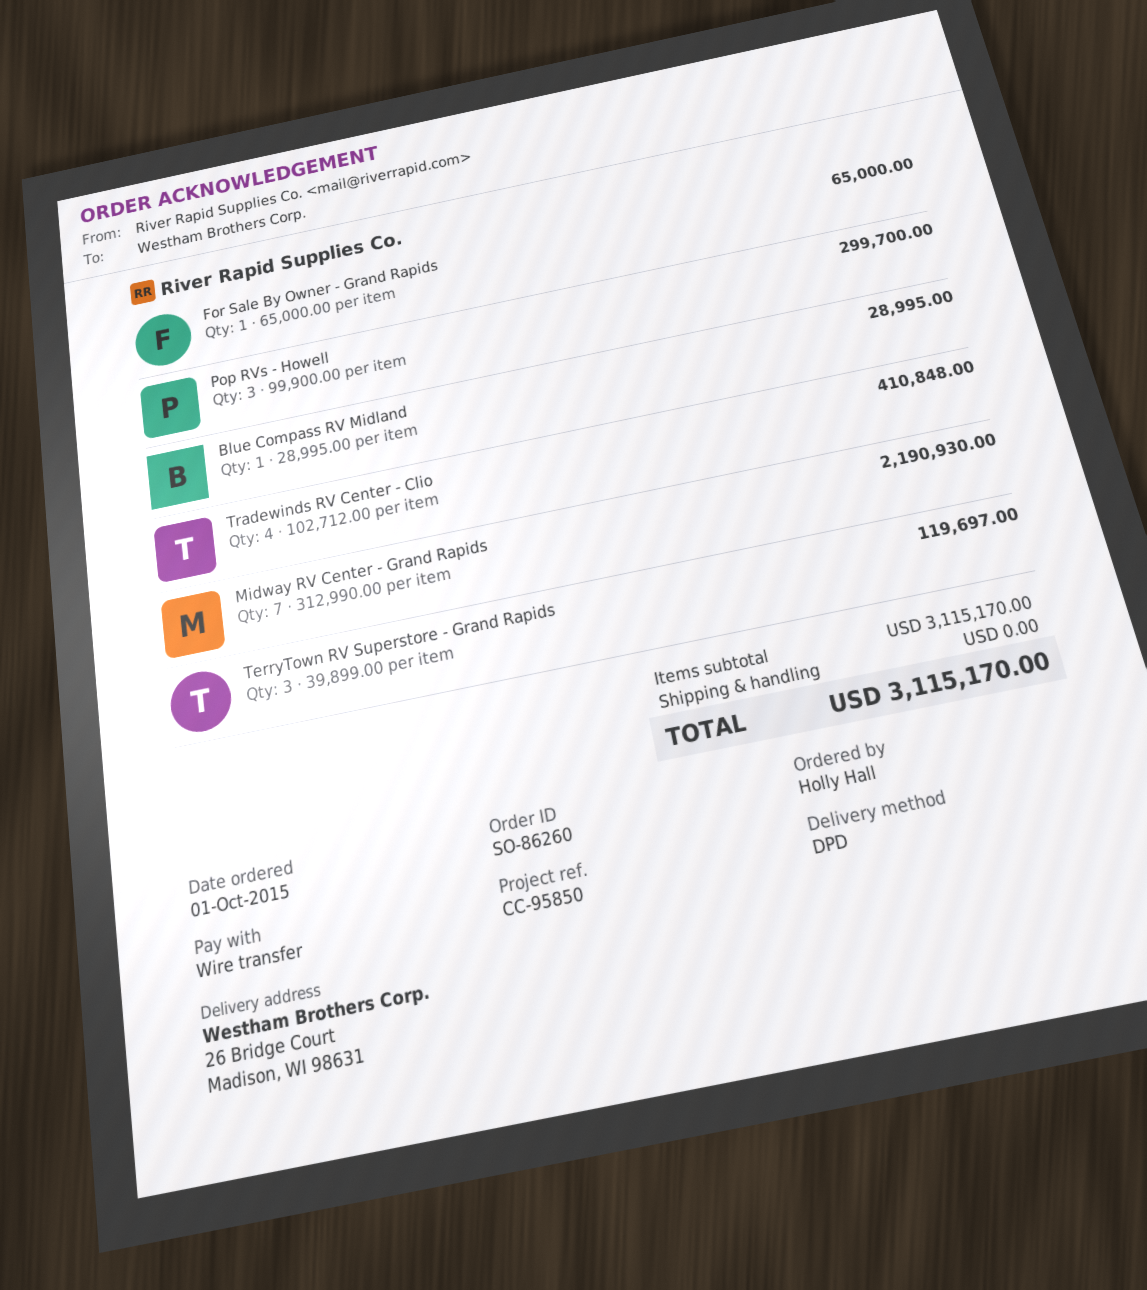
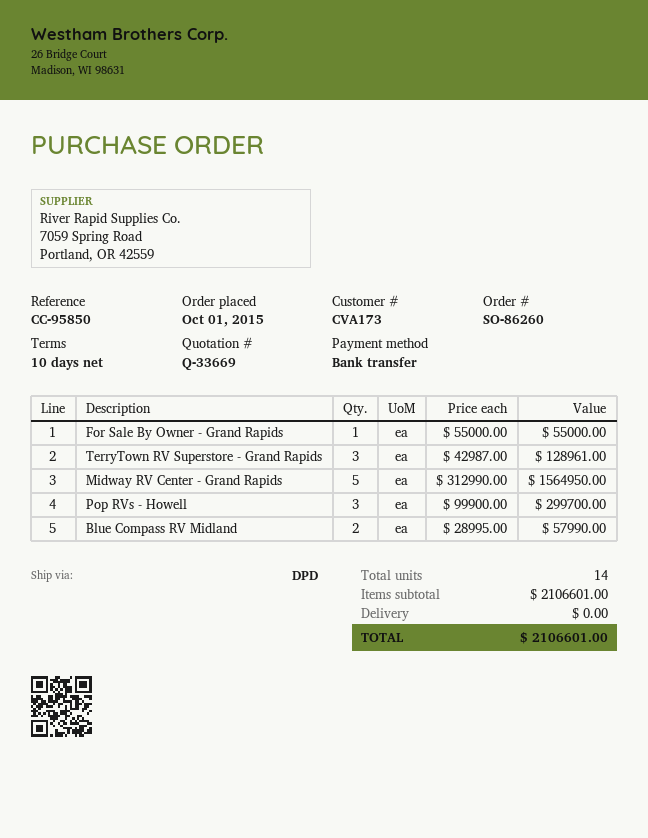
For Sale By Owner - Grand Rapids: 1 x 65000.00 = 65000.00 -> 1 x 55000.00 = 55000.00
Blue Compass RV Midland: 1 x 28995.00 = 28995.00 -> 2 x 28995.00 = 57990.00
Tradewinds RV Center - Clio: 4 x 102712.00 = 410848.00 -> none
Midway RV Center - Grand Rapids: 7 x 312990.00 = 2190930.00 -> 5 x 312990.00 = 1564950.00
TerryTown RV Superstore - Grand Rapids: 3 x 39899.00 = 119697.00 -> 3 x 42987.00 = 128961.00
subtotal: 3115170.00 -> 2106601.00
total: 3115170.00 -> 2106601.00

